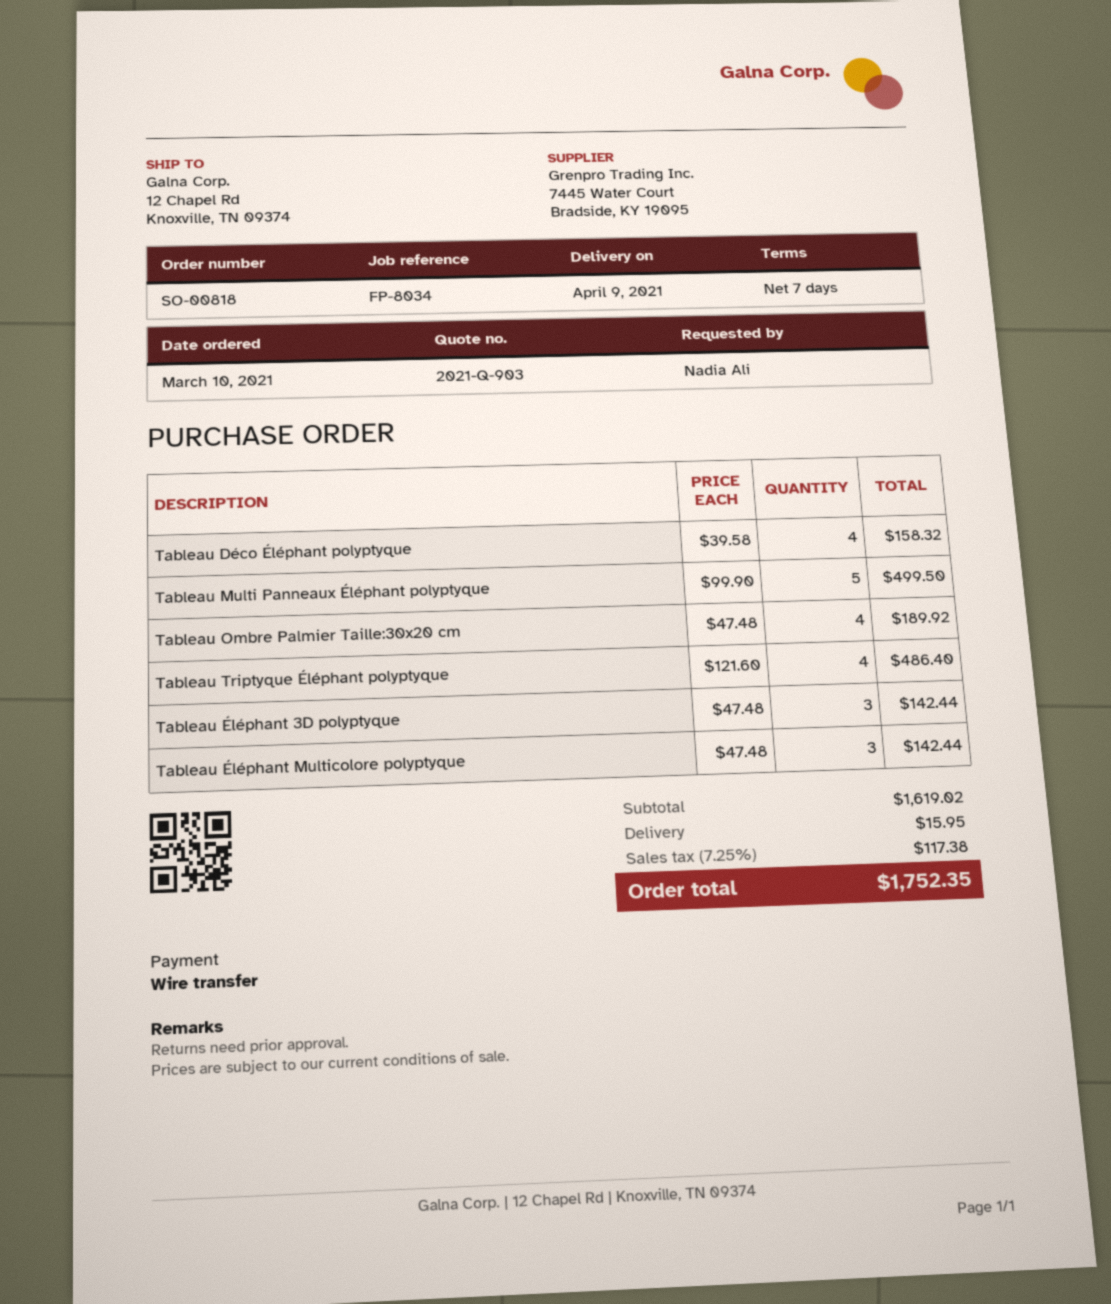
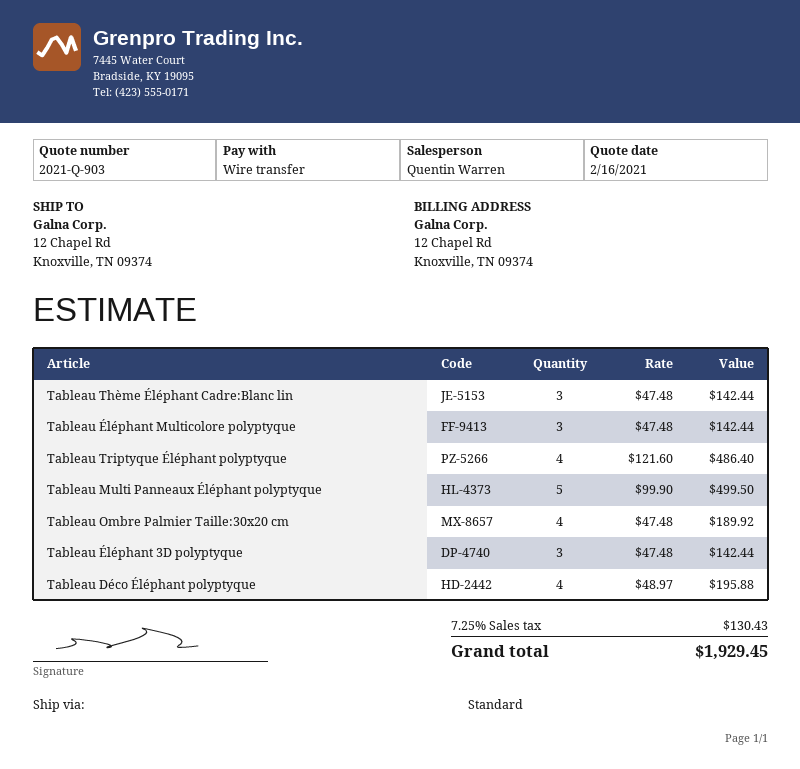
Tableau Déco Éléphant polyptyque: 4 x 39.58 = 158.32 -> 4 x 48.97 = 195.88
Tableau Thème Éléphant Cadre:Blanc lin: none -> 3 x 47.48 = 142.44
shipping: 15.95 -> none
tax: 7.25% = 117.38 -> 7.25% = 130.43
total: 1752.35 -> 1929.45

